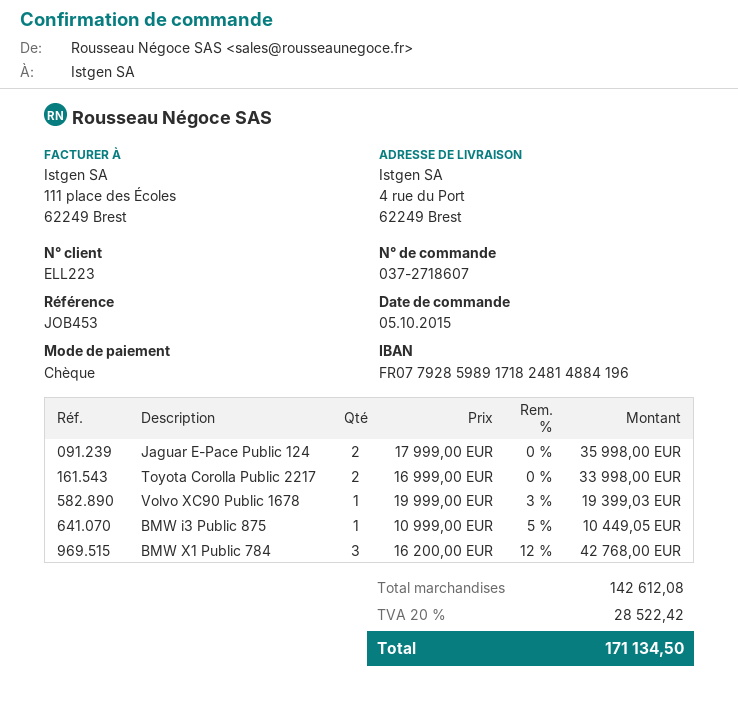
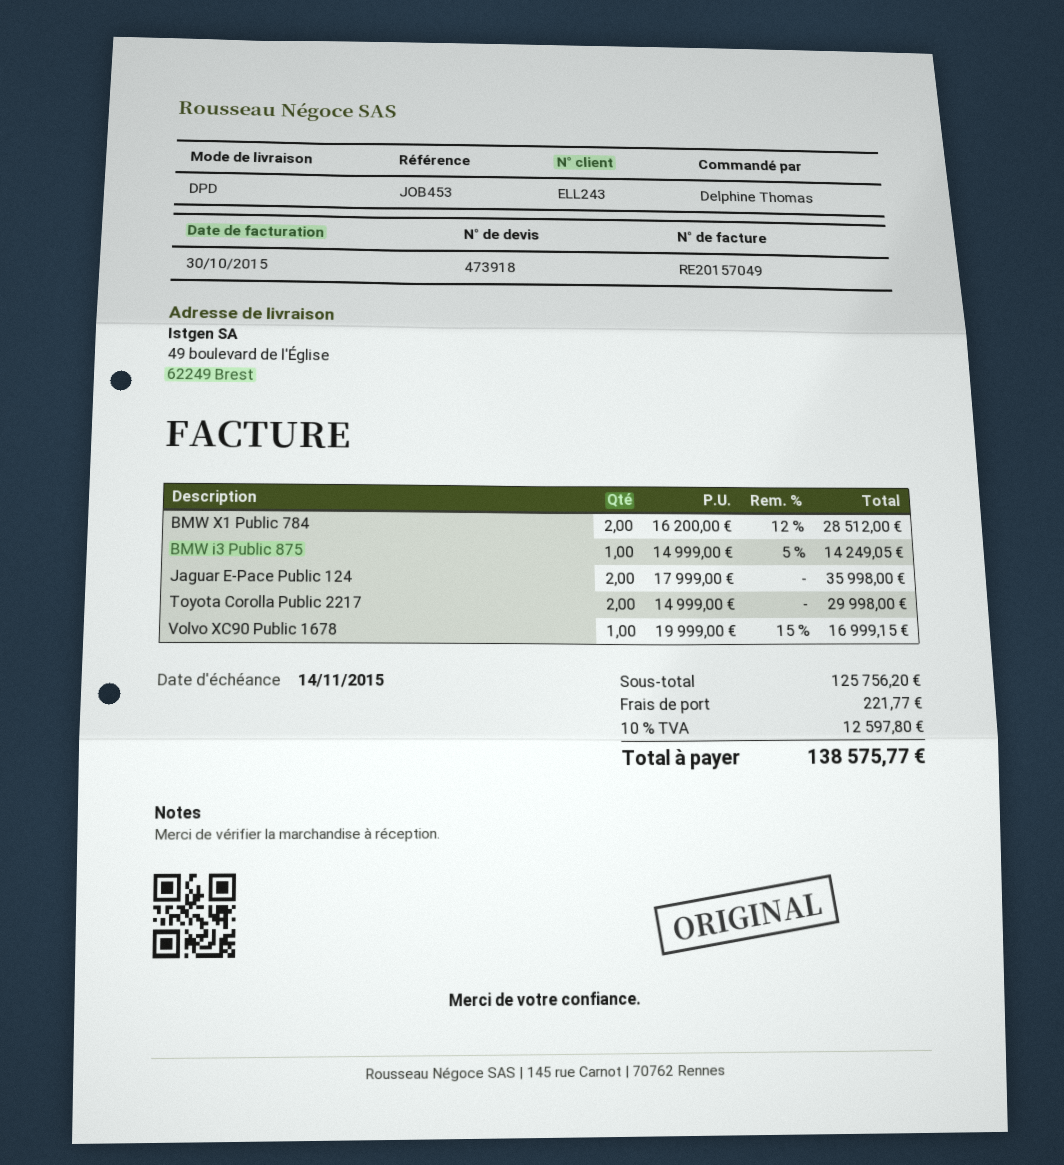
customer number: ELL223 -> ELL243
ship to: 4 rue du Port, 62249 Brest -> 49 boulevard de l'Église, 62249 Brest
Toyota Corolla Public 2217: 2 x 16999.00 = 33998.00 -> 2 x 14999.00 = 29998.00
Volvo XC90 Public 1678: 1 x 19999.00 - 3% = 19399.03 -> 1 x 19999.00 - 15% = 16999.15
BMW i3 Public 875: 1 x 10999.00 - 5% = 10449.05 -> 1 x 14999.00 - 5% = 14249.05
BMW X1 Public 784: 3 x 16200.00 - 12% = 42768.00 -> 2 x 16200.00 - 12% = 28512.00
subtotal: 142612.08 -> 125756.20
shipping: none -> 221.77
tax: 20% = 28522.42 -> 10% = 12597.80
total: 171134.50 -> 138575.77

